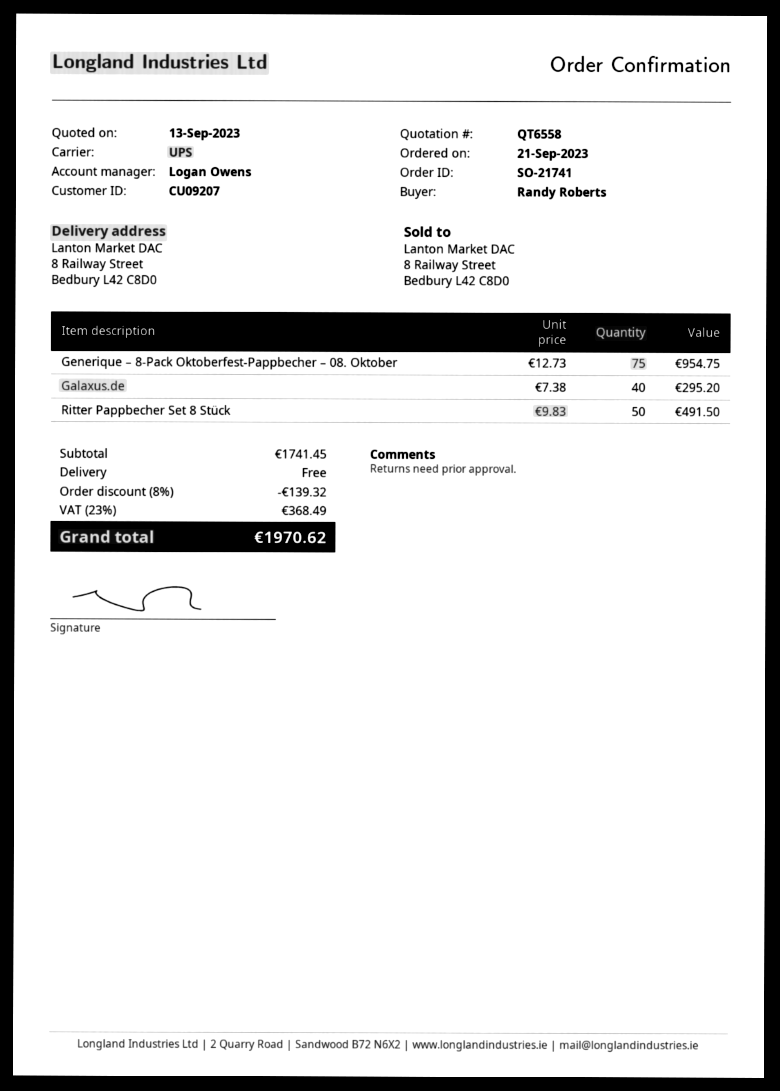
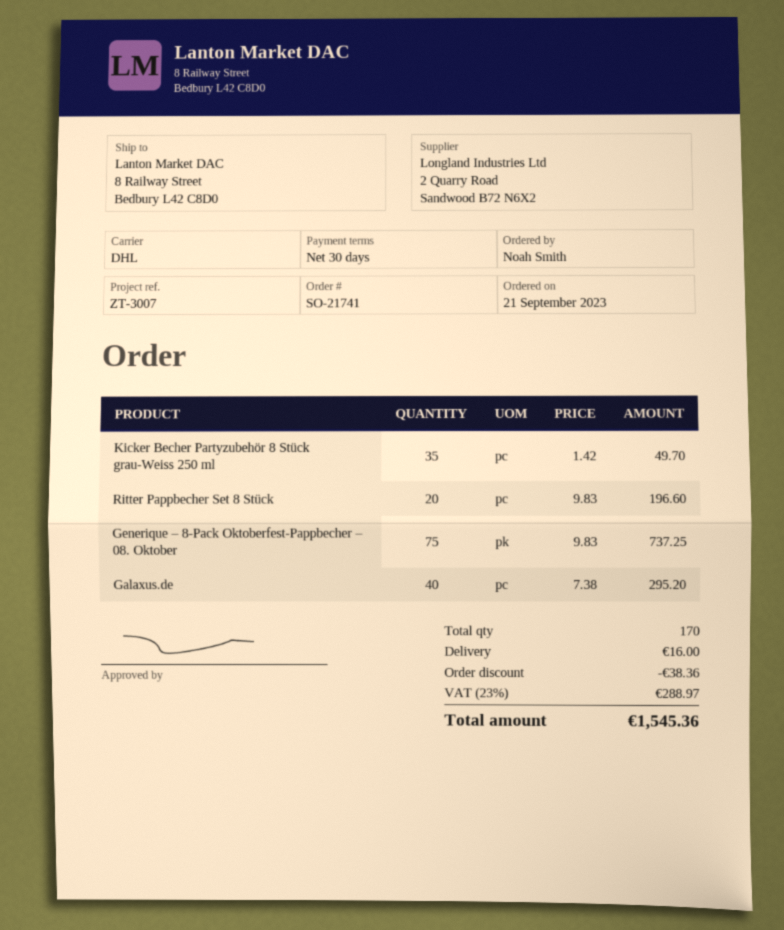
ordered by: Randy Roberts -> Noah Smith
shipping method: UPS -> DHL
Generique – 8‑Pack Oktoberfest‑Pappbecher – 08. Oktober: 75 x 12.73 = 954.75 -> 75 x 9.83 = 737.25
Ritter Pappbecher Set 8 Stück: 50 x 9.83 = 491.50 -> 20 x 9.83 = 196.60
Kicker Becher Partyzubehör 8 Stück grau-Weiss 250 ml: none -> 35 x 1.42 = 49.70
discount: 139.32 -> 38.36
shipping: 0.00 -> 16.00
tax: 23% = 368.49 -> 23% = 288.97
total: 1970.62 -> 1545.36

